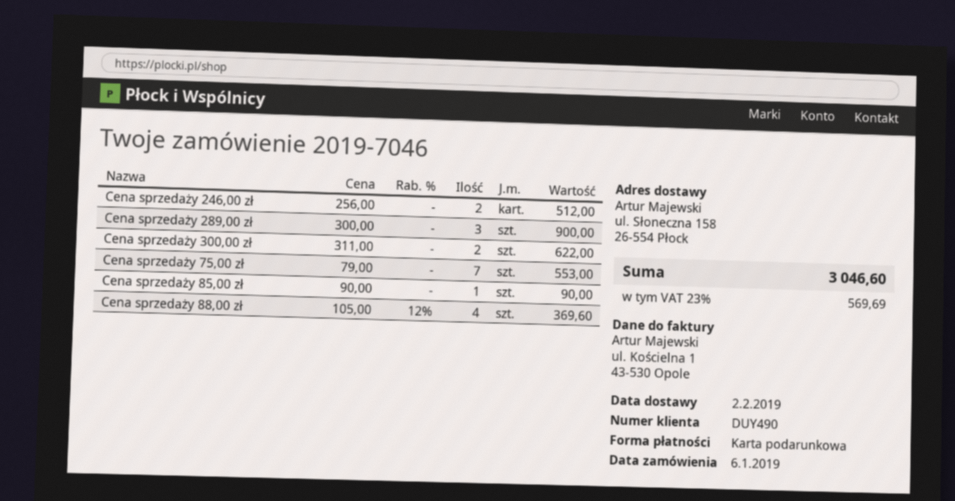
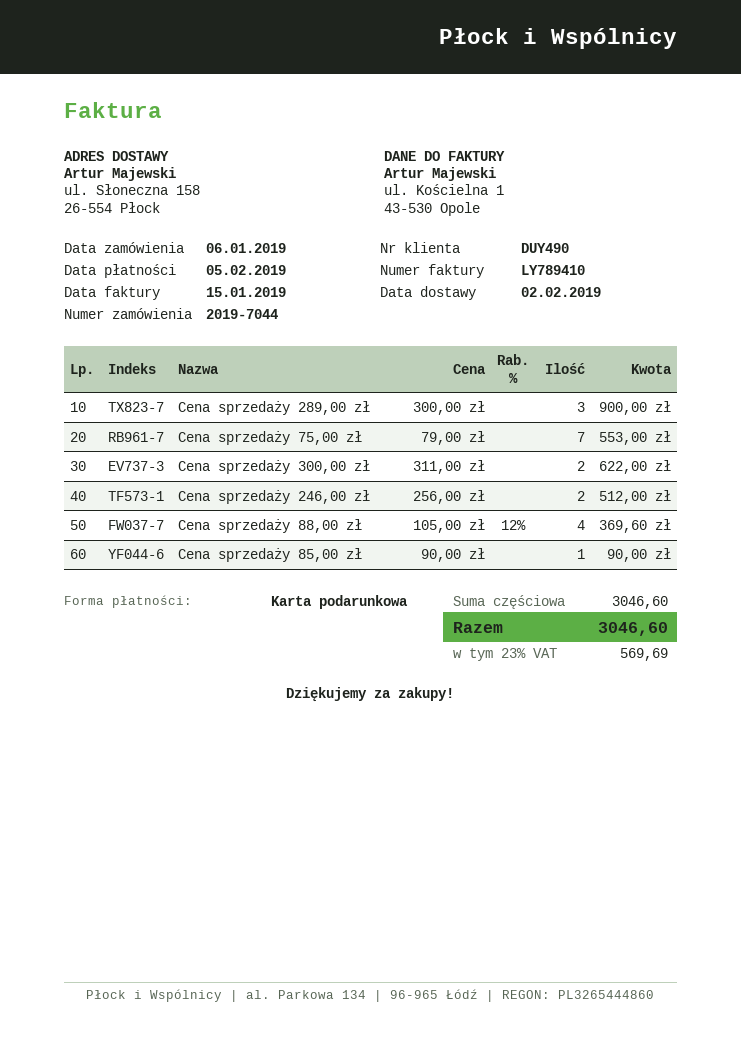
order number: 2019-7046 -> 2019-7044

